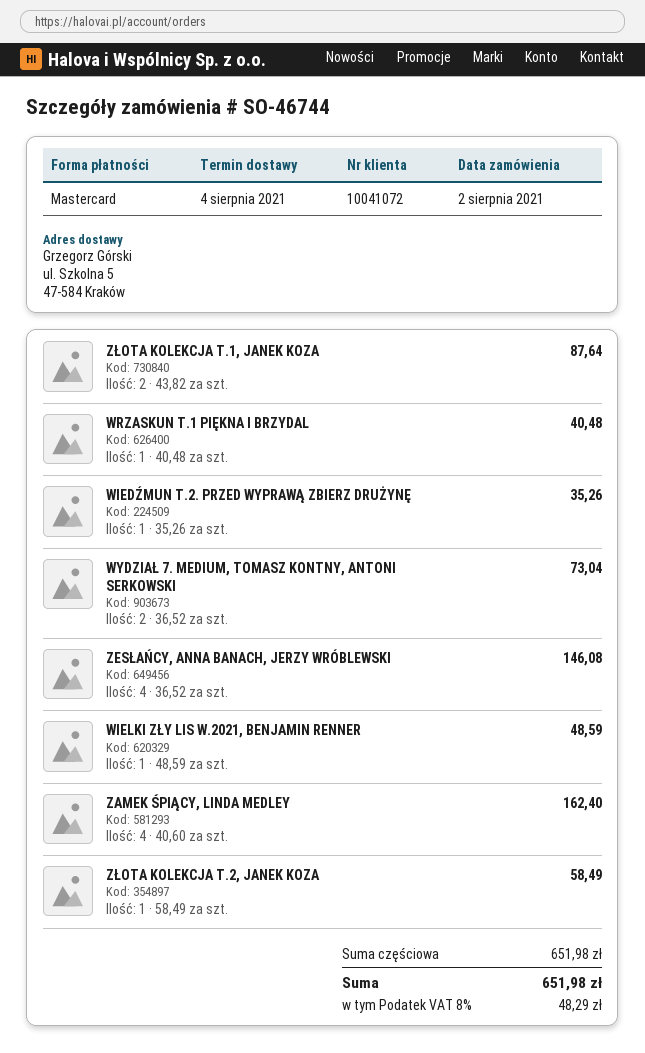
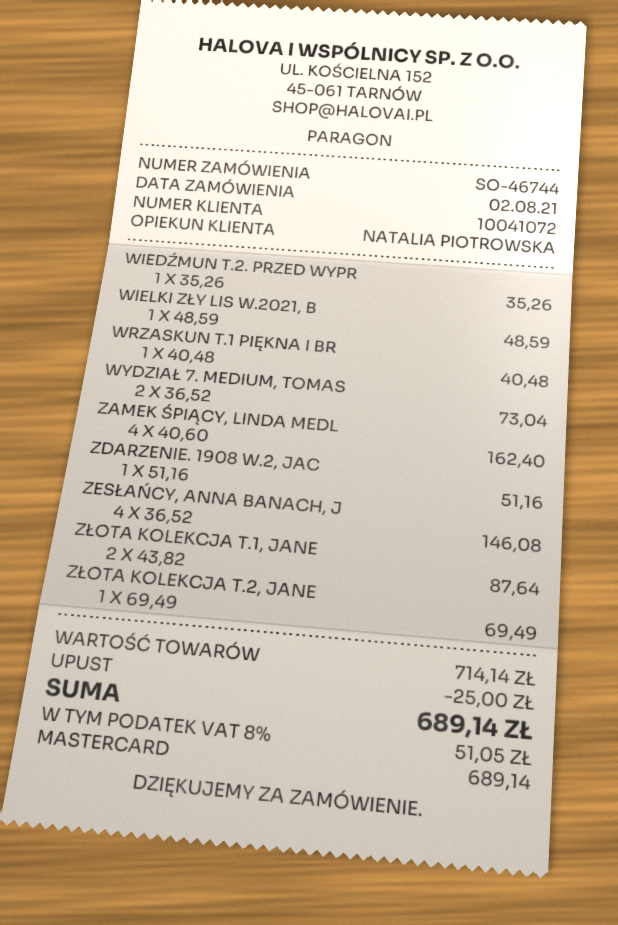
ZŁOTA KOLEKCJA T.2, JANEK KOZA: 1 x 58.49 = 58.49 -> 1 x 69.49 = 69.49
ZDARZENIE. 1908 W.2, JAC: none -> 1 x 51.16 = 51.16
subtotal: 651.98 -> 714.14
discount: none -> 25.00
tax: 8% = 48.29 -> 8% = 51.05
total: 651.98 -> 689.14

